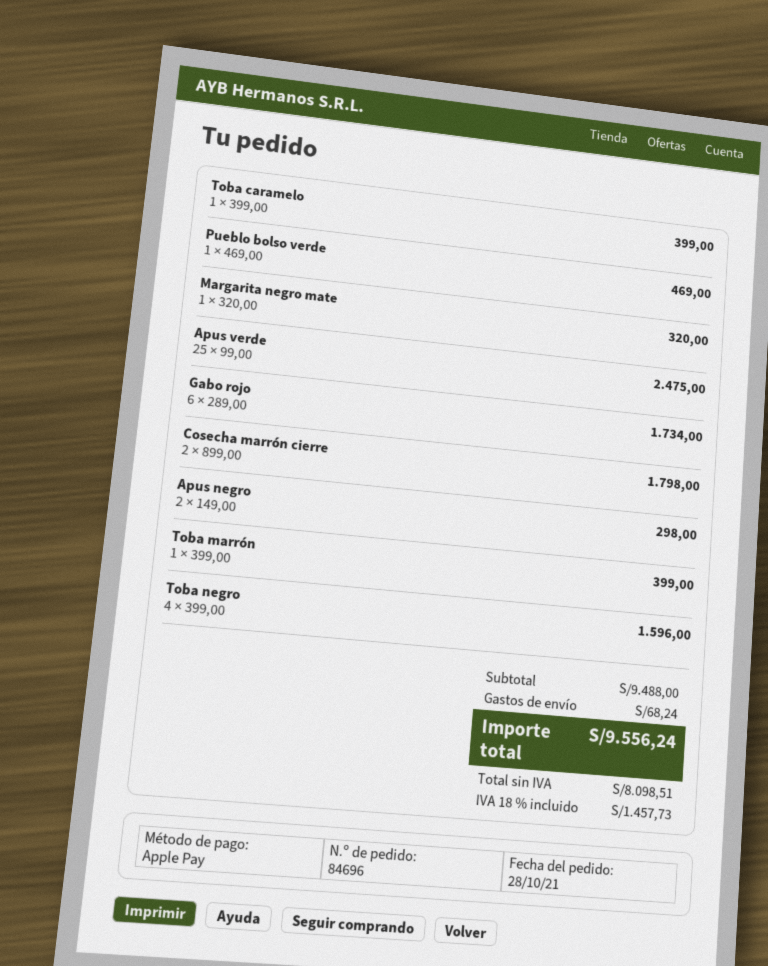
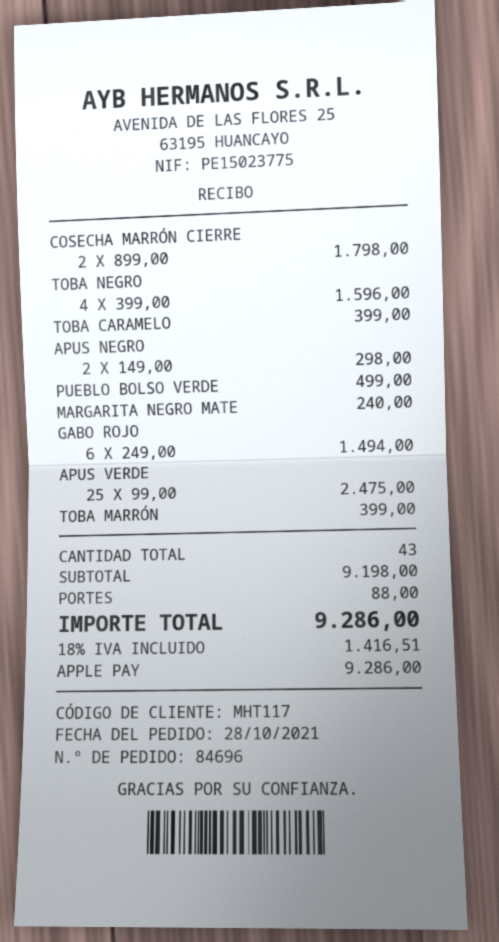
Pueblo bolso verde: 1 x 469.00 = 469.00 -> 1 x 499.00 = 499.00
Margarita negro mate: 1 x 320.00 = 320.00 -> 1 x 240.00 = 240.00
Gabo rojo: 6 x 289.00 = 1734.00 -> 6 x 249.00 = 1494.00
subtotal: 9488.00 -> 9198.00
shipping: 68.24 -> 88.00
tax: 18% = 1457.73 -> 18% = 1416.51
total: 9556.24 -> 9286.00

